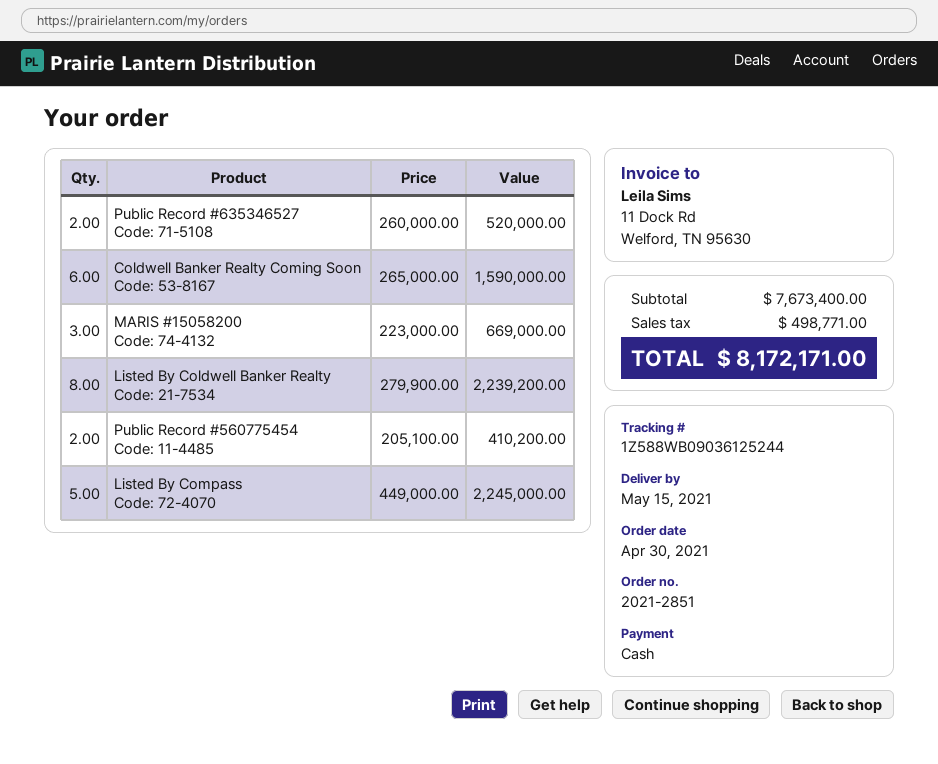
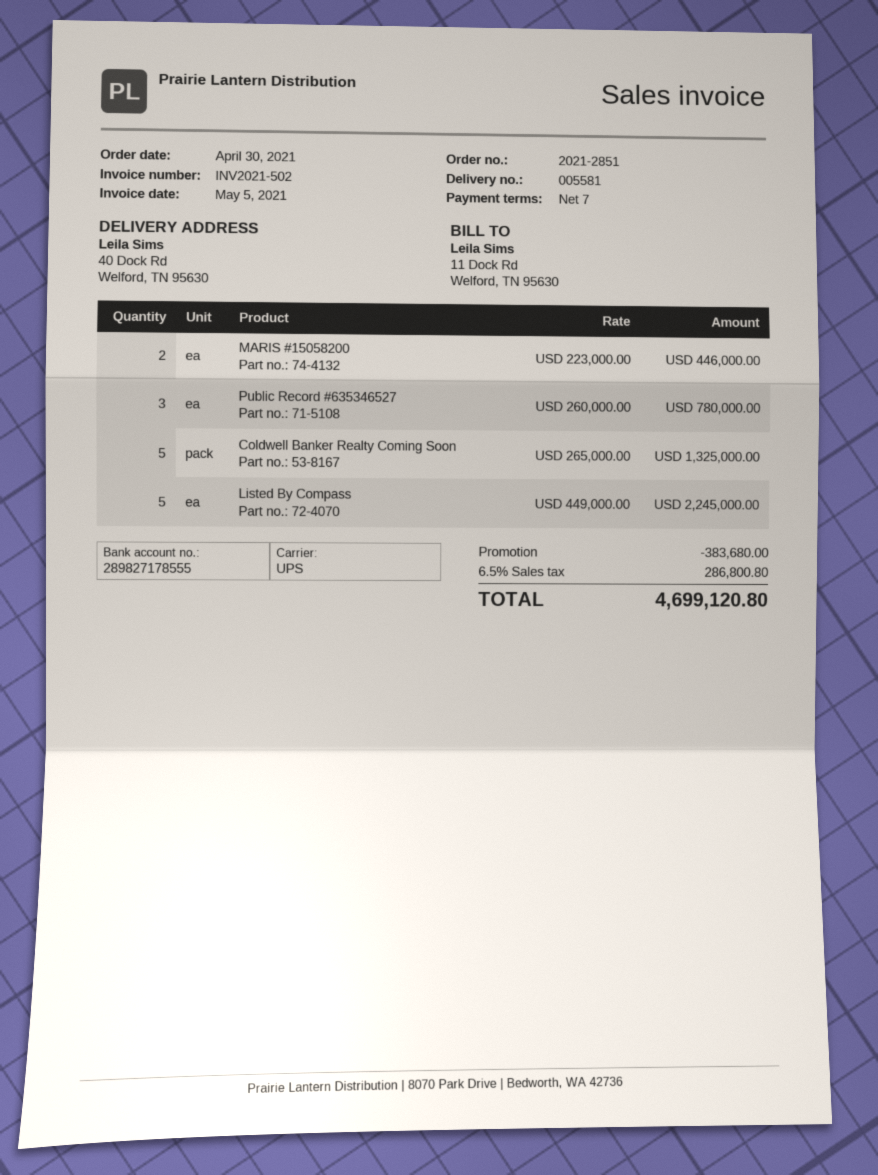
Public Record #635346527: 2 x 260000.00 = 520000.00 -> 3 x 260000.00 = 780000.00
Coldwell Banker Realty Coming Soon: 6 x 265000.00 = 1590000.00 -> 5 x 265000.00 = 1325000.00
MARIS #15058200: 3 x 223000.00 = 669000.00 -> 2 x 223000.00 = 446000.00
Listed By Coldwell Banker Realty: 8 x 279900.00 = 2239200.00 -> none
Public Record #560775454: 2 x 205100.00 = 410200.00 -> none
discount: none -> 383680.00
tax: 498771.00 -> 286800.80
total: 8172171.00 -> 4699120.80

